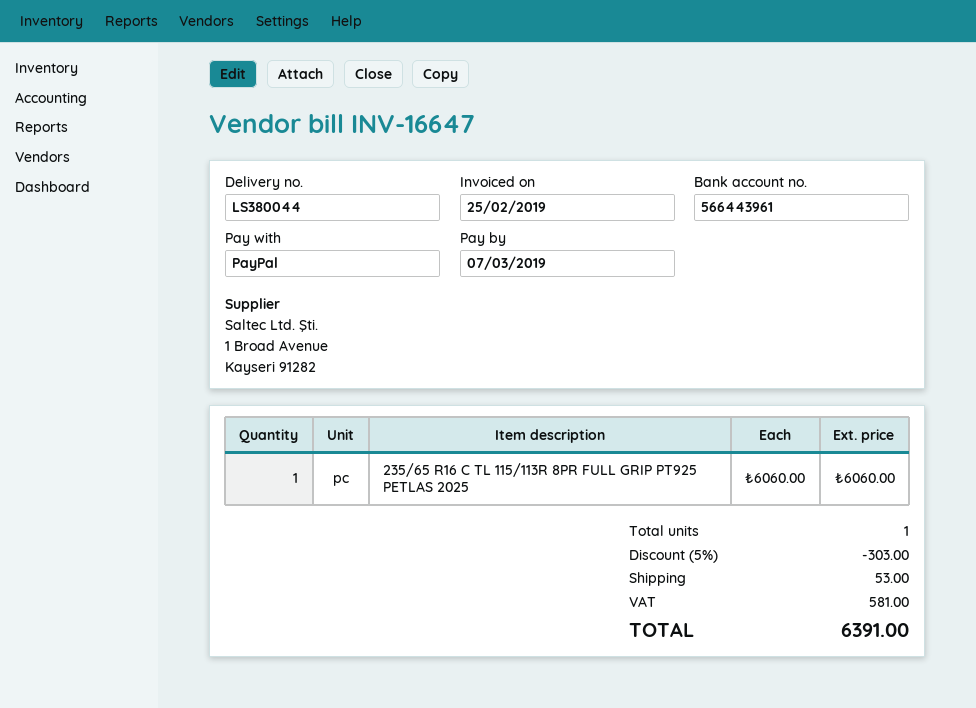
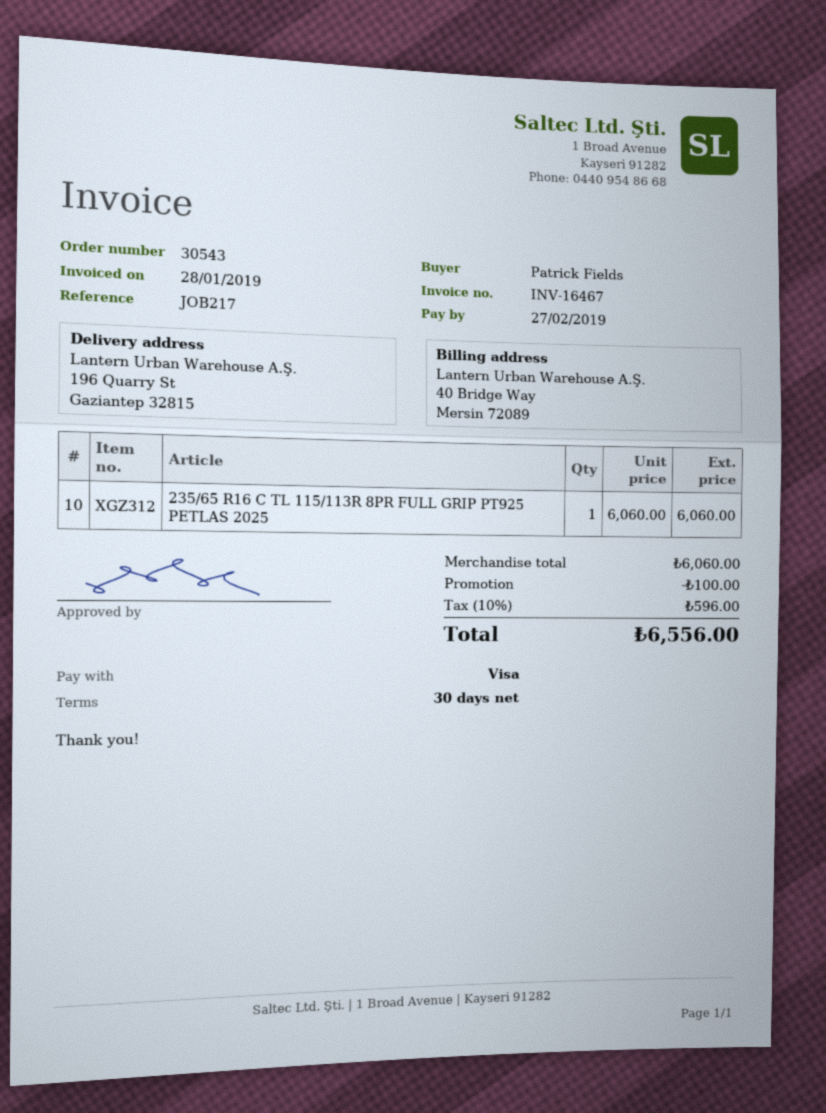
invoice number: INV-16647 -> INV-16467
invoice date: 2019-02-25 -> 2019-01-28
due date: 2019-03-07 -> 2019-02-27
payment method: PayPal -> Visa
discount: 303.00 -> 100.00
shipping: 53.00 -> none
tax: 581.00 -> 596.00
total: 6391.00 -> 6556.00

